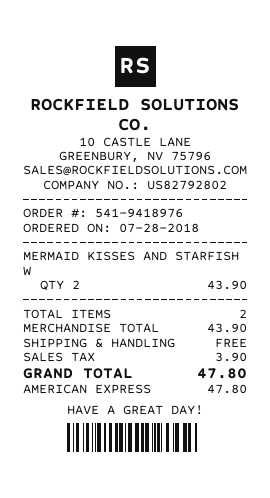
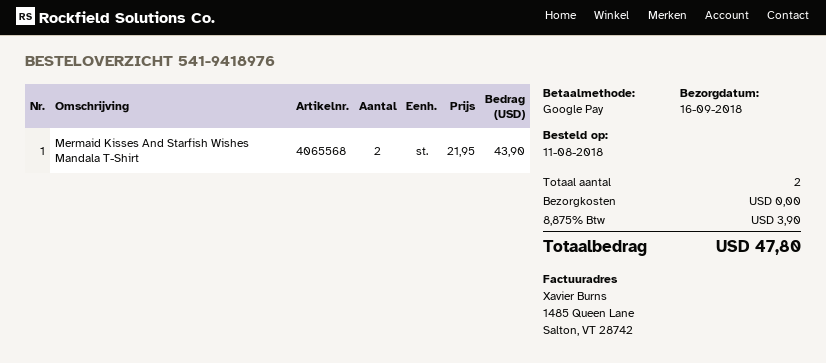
order date: 2018-07-28 -> 2018-08-11
payment method: American Express -> Google Pay

